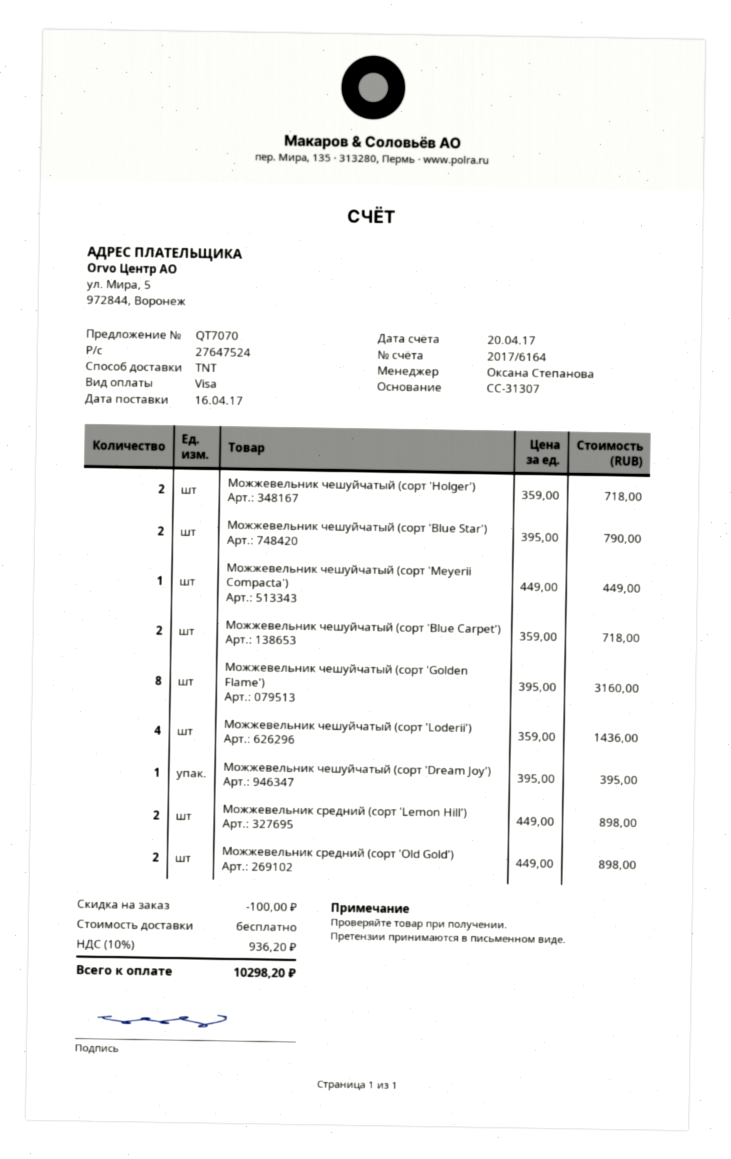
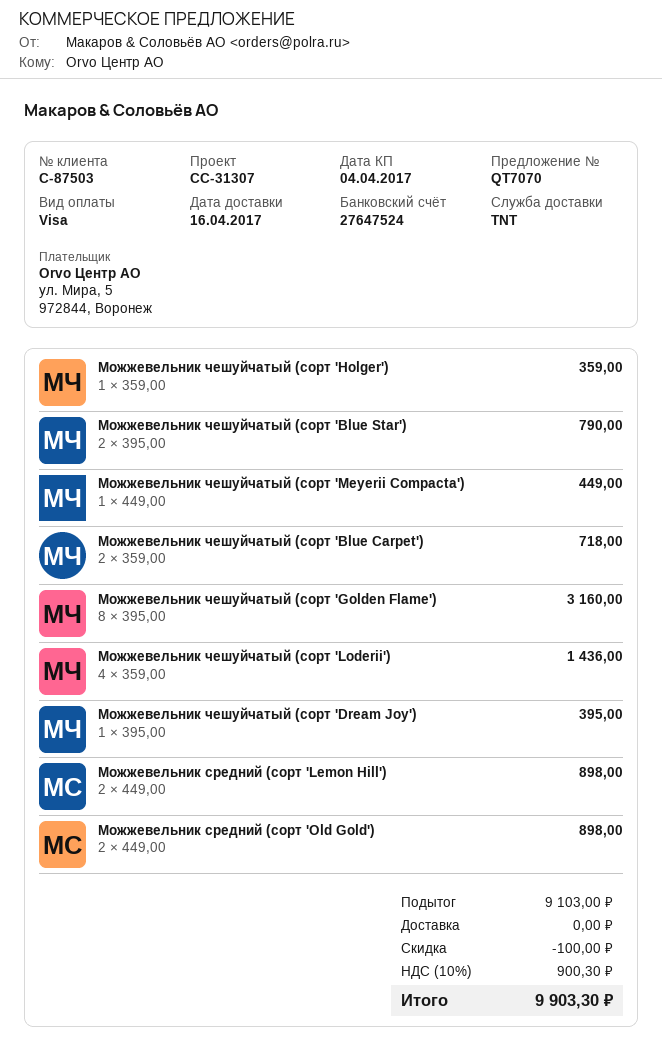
Можжевельник чешуйчатый (сорт 'Holger'): 2 x 359.00 = 718.00 -> 1 x 359.00 = 359.00
tax: 10% = 936.20 -> 10% = 900.30
total: 10298.20 -> 9903.30

